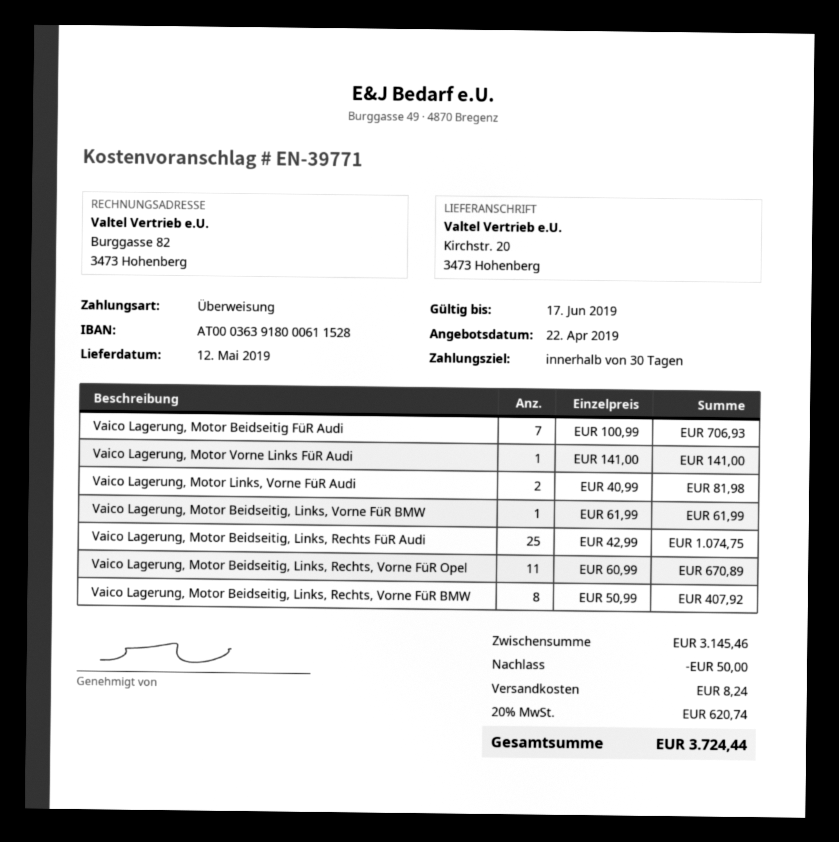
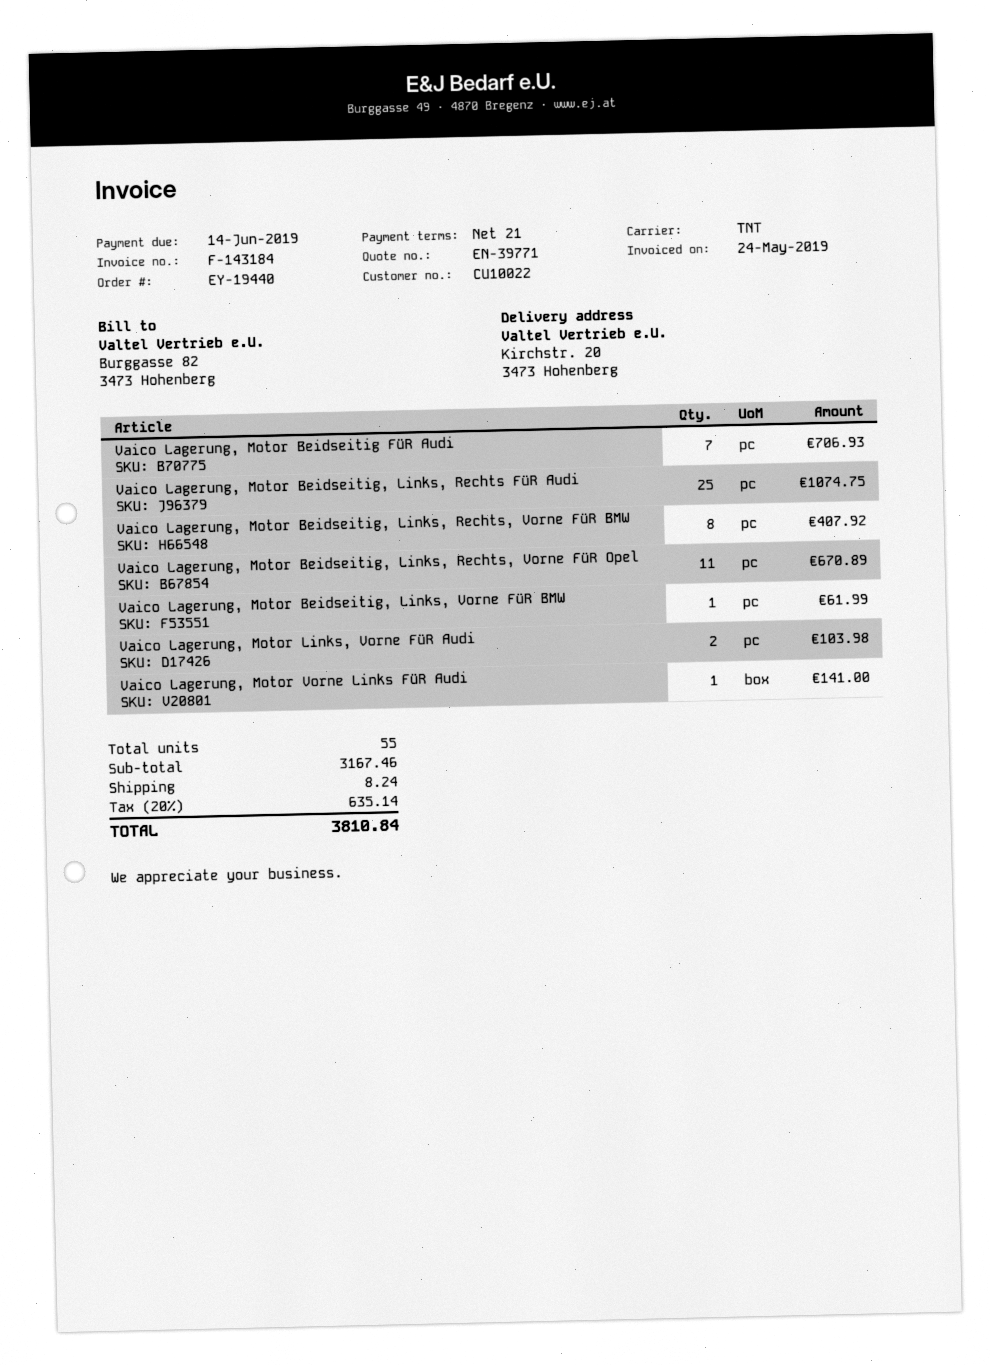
payment terms: 30 days -> 21 days
Vaico Lagerung, Motor Links, Vorne FüR Audi: 2 for 81.98 -> 2 for 103.98
subtotal: 3145.46 -> 3167.46
discount: 50.00 -> none
tax: 20% = 620.74 -> 20% = 635.14
total: 3724.44 -> 3810.84

